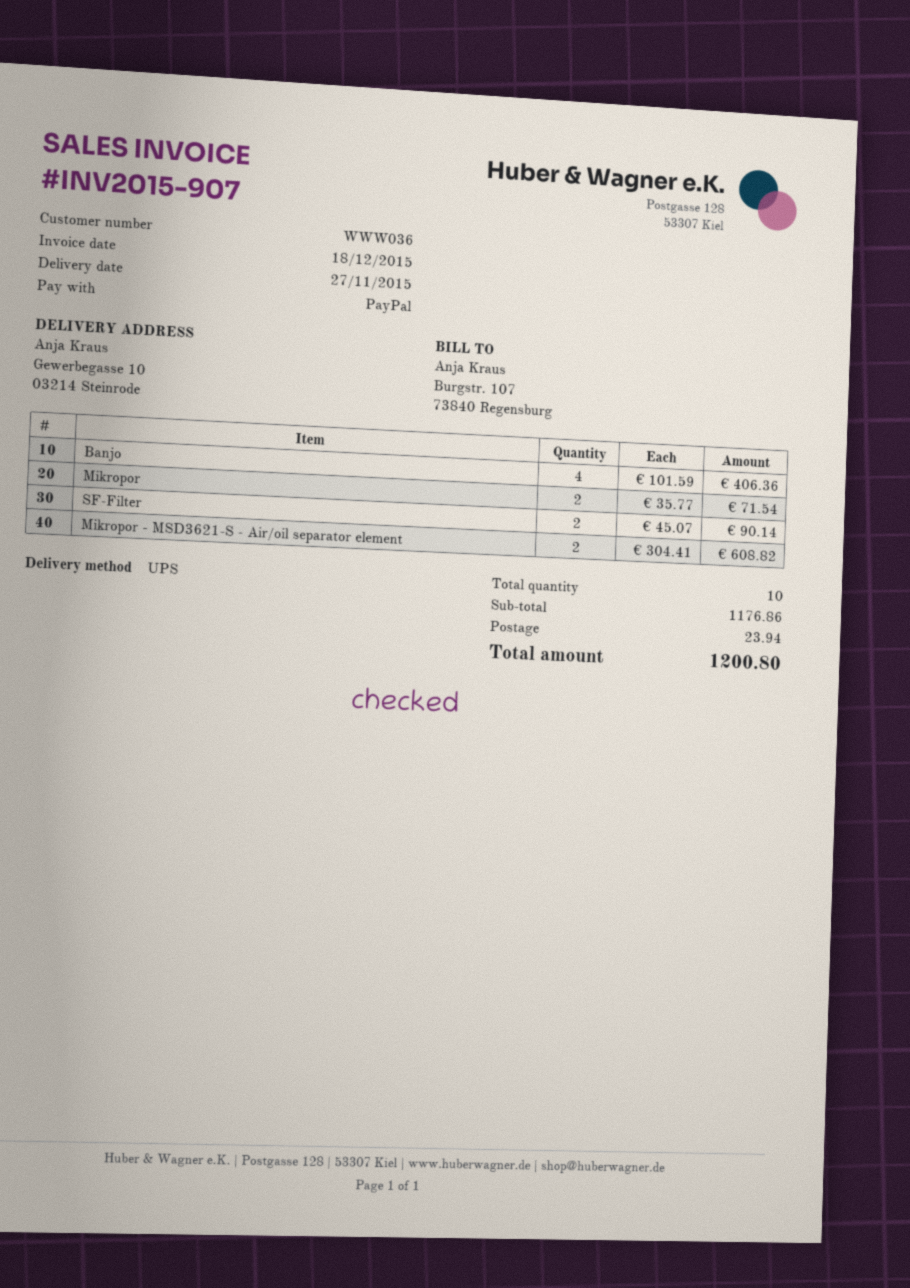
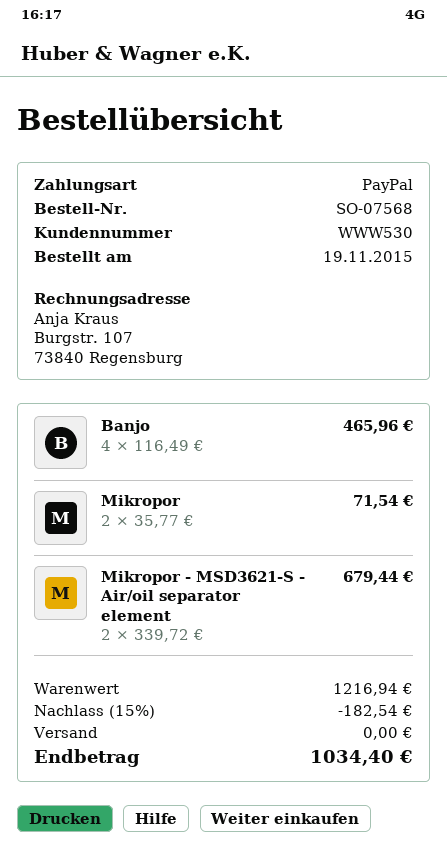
customer number: WWW036 -> WWW530
Banjo: 4 x 101.59 = 406.36 -> 4 x 116.49 = 465.96
SF-Filter: 2 x 45.07 = 90.14 -> none
Mikropor - MSD3621-S - Air/oil separator element: 2 x 304.41 = 608.82 -> 2 x 339.72 = 679.44
subtotal: 1176.86 -> 1216.94
discount: none -> 15% = 182.54
shipping: 23.94 -> 0.00
total: 1200.80 -> 1034.40

